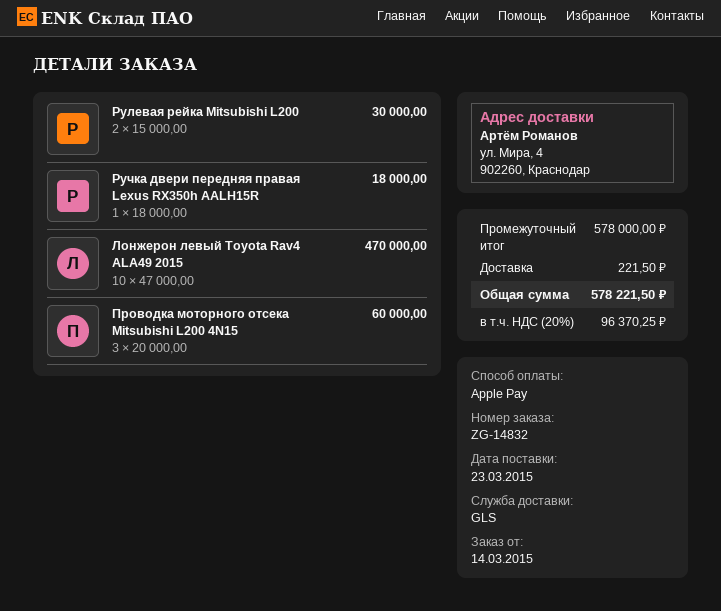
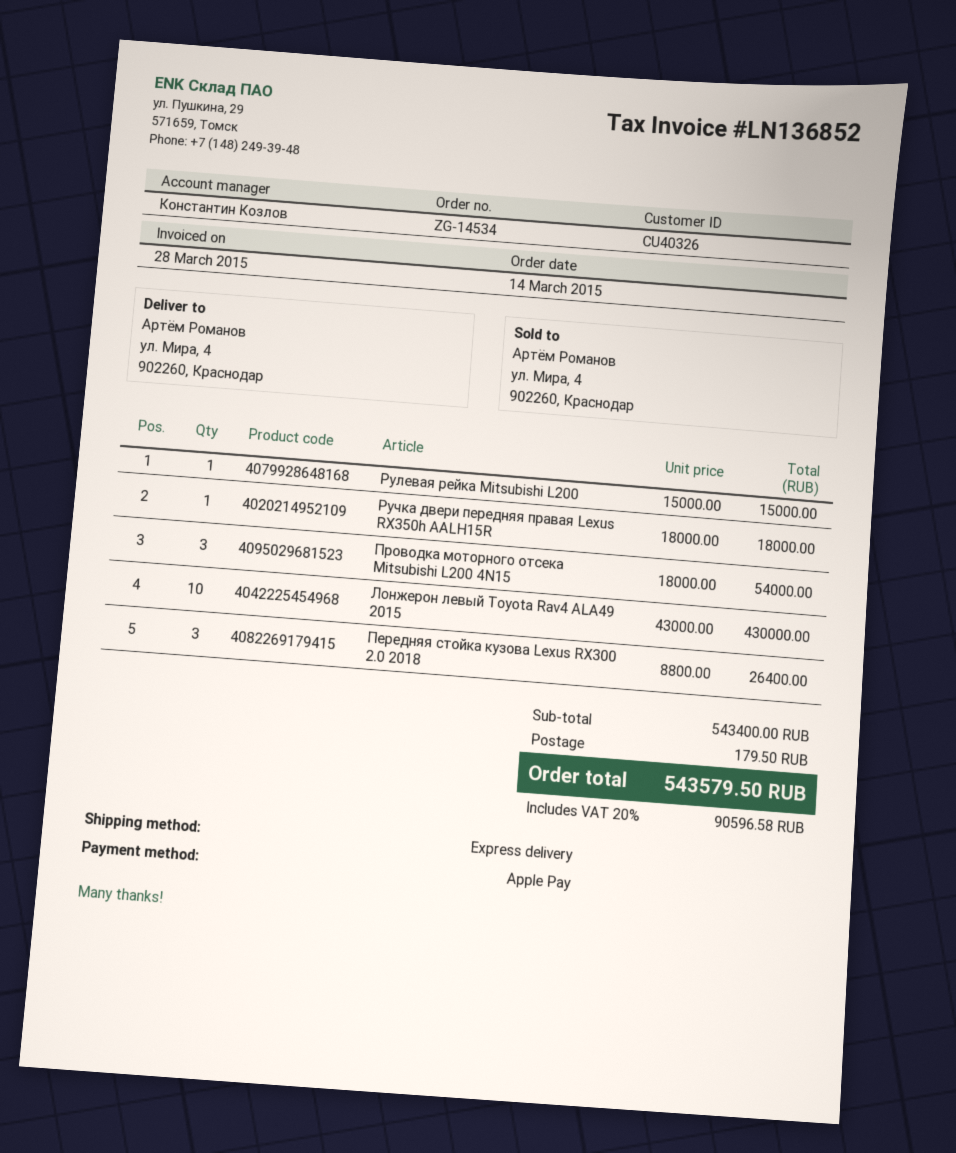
order number: ZG-14832 -> ZG-14534
shipping method: GLS -> express
Рулевая рейка Mitsubishi L200: 2 x 15000.00 = 30000.00 -> 1 x 15000.00 = 15000.00
Лонжерон левый Toyota Rav4 ALA49 2015: 10 x 47000.00 = 470000.00 -> 10 x 43000.00 = 430000.00
Проводка моторного отсека Mitsubishi L200 4N15: 3 x 20000.00 = 60000.00 -> 3 x 18000.00 = 54000.00
Передняя стойка кузова Lexus RX300 2.0 2018: none -> 3 x 8800.00 = 26400.00
subtotal: 578000.00 -> 543400.00
shipping: 221.50 -> 179.50
tax: 20% = 96370.25 -> 20% = 90596.58
total: 578221.50 -> 543579.50

